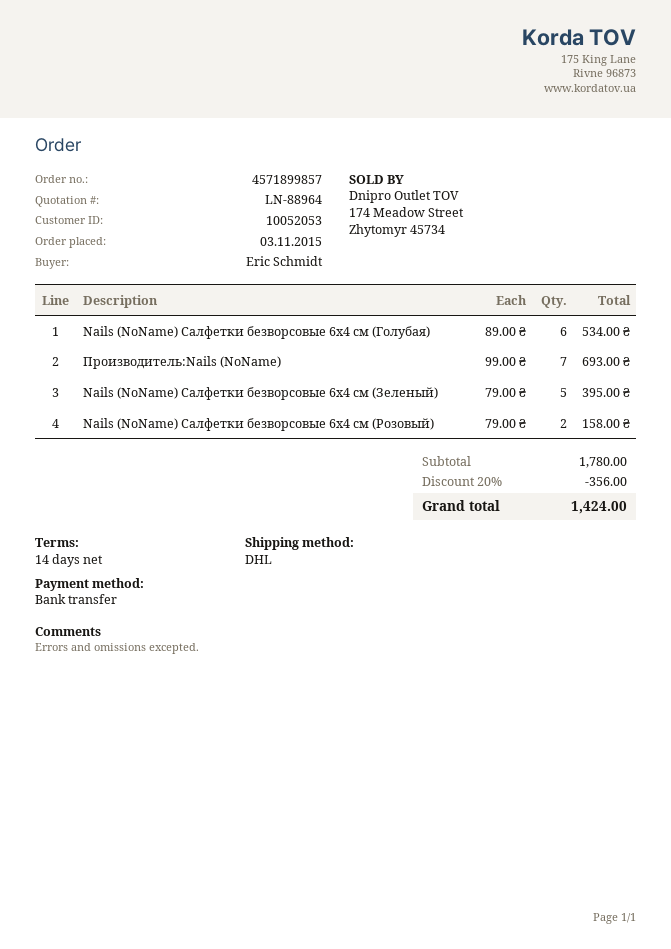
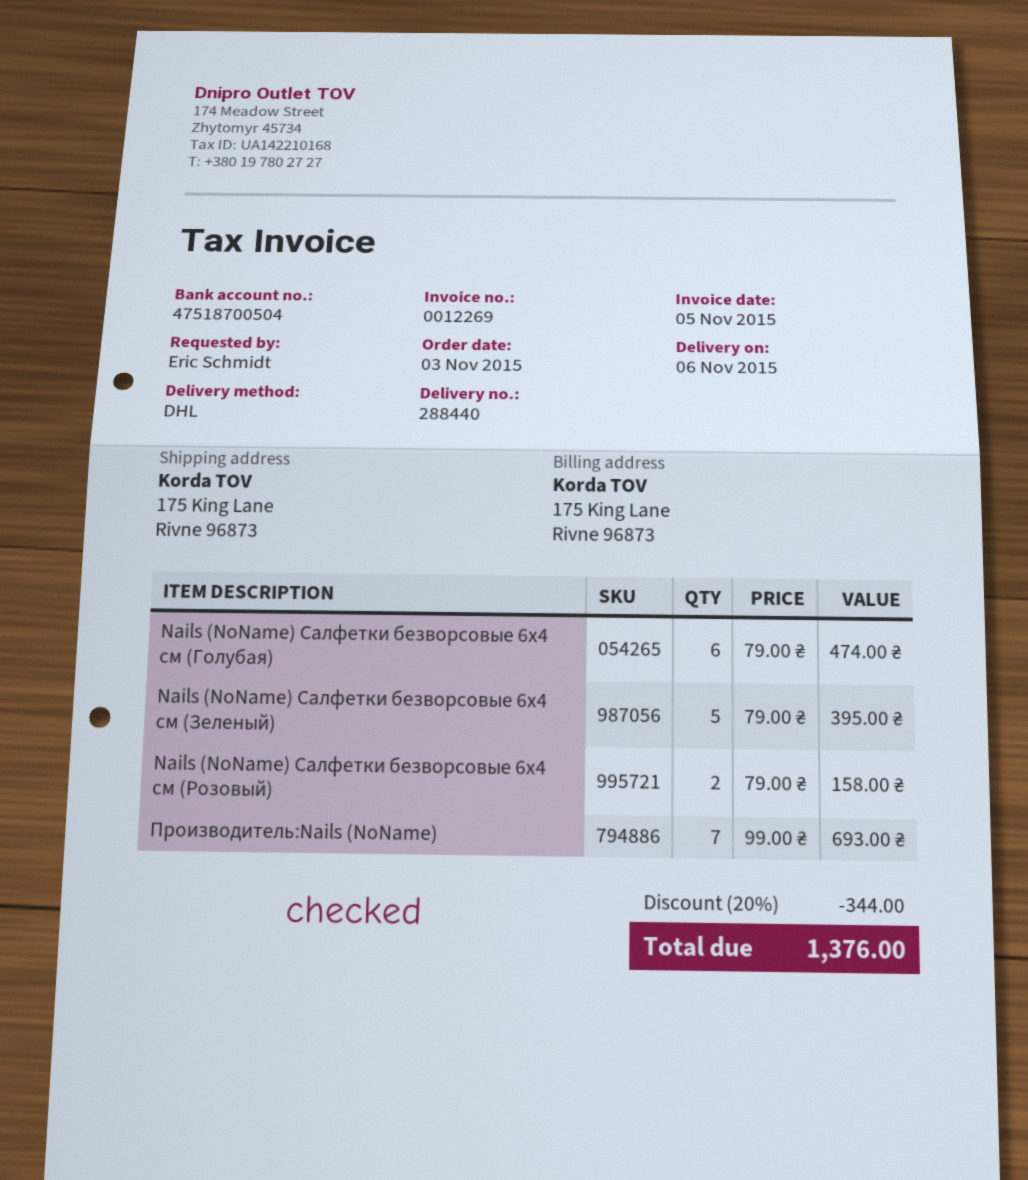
Nails (NoName) Салфетки безворсовые 6х4 см (Голубая): 6 x 89.00 = 534.00 -> 6 x 79.00 = 474.00
discount: 20% = 356.00 -> 20% = 344.00
total: 1424.00 -> 1376.00

